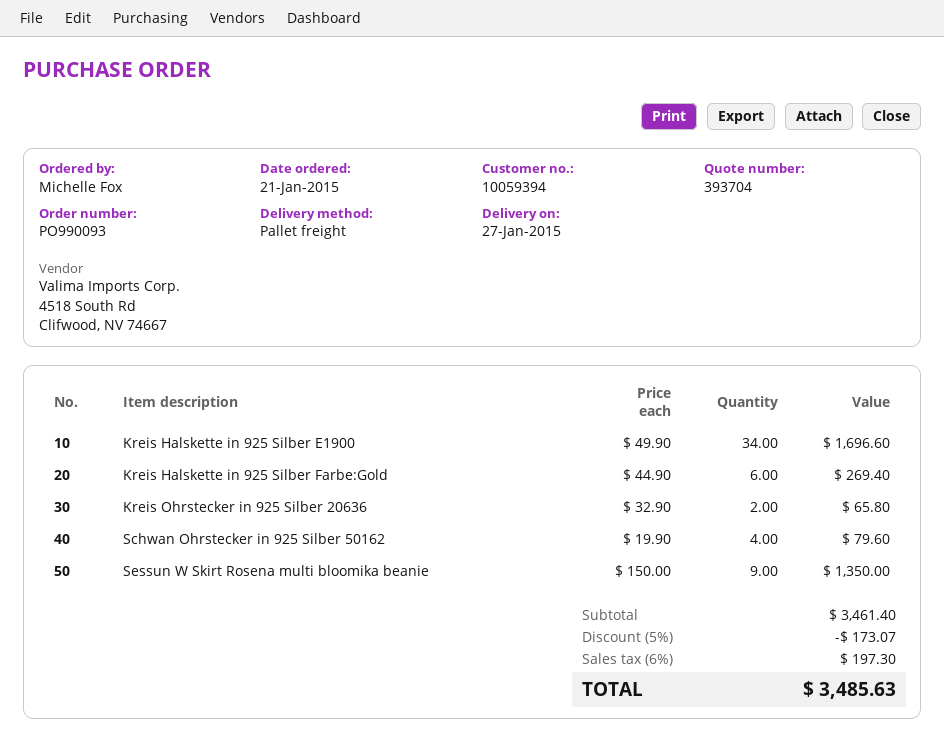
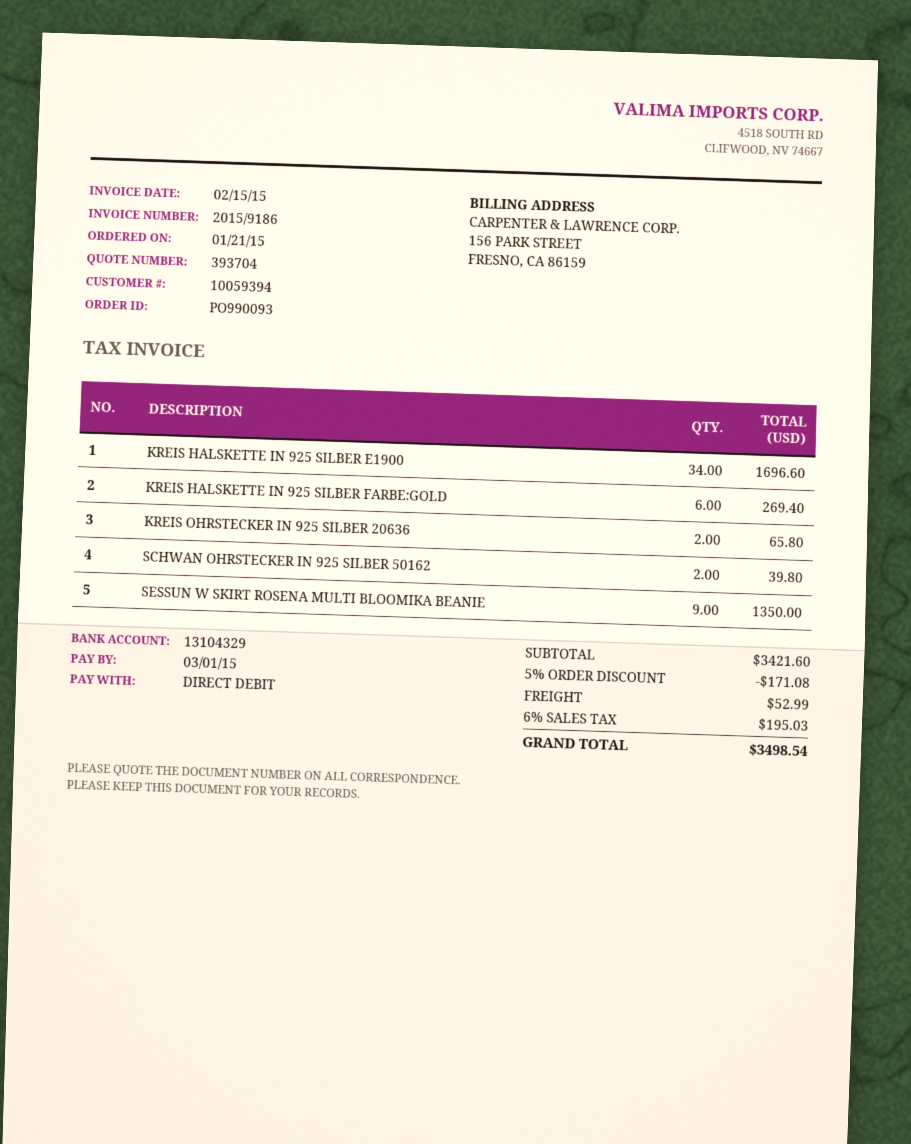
Schwan Ohrstecker in 925 Silber 50162: 4 for 79.60 -> 2 for 39.80
subtotal: 3461.40 -> 3421.60
discount: 5% = 173.07 -> 5% = 171.08
shipping: none -> 52.99
tax: 6% = 197.30 -> 6% = 195.03
total: 3485.63 -> 3498.54

